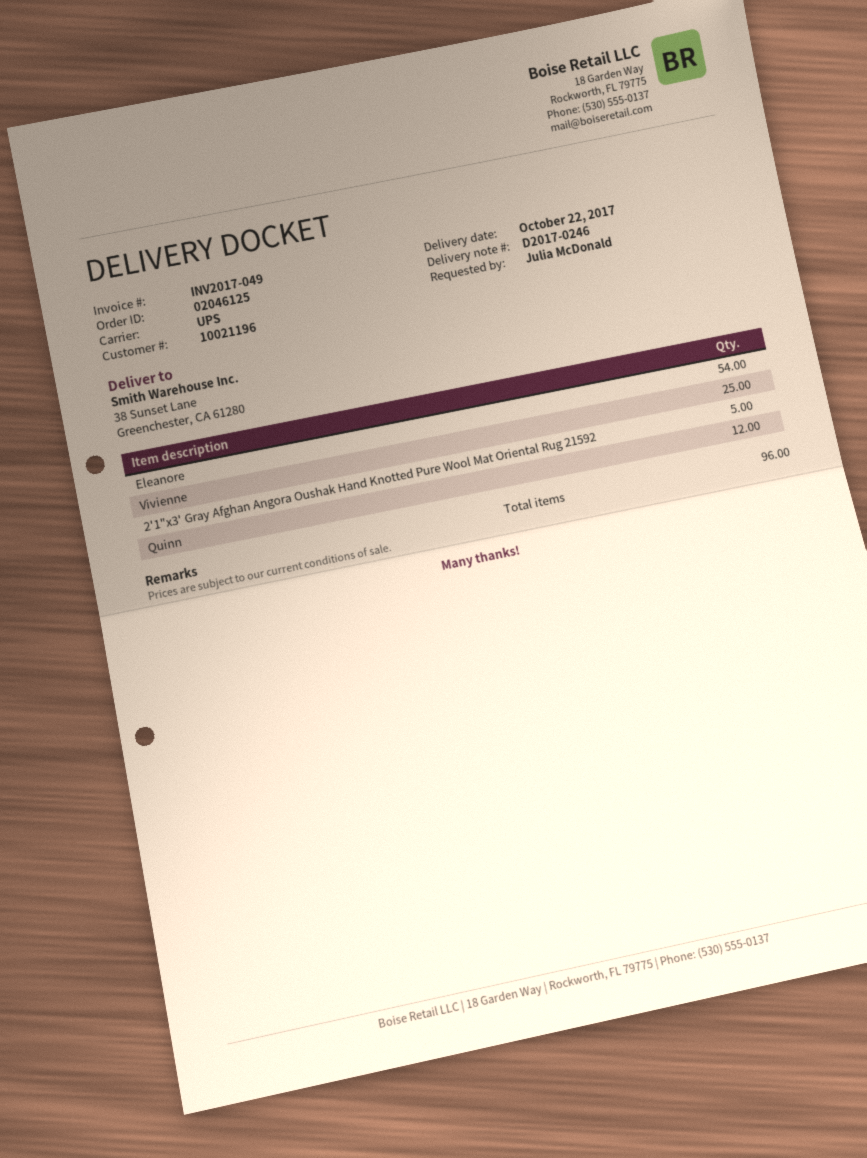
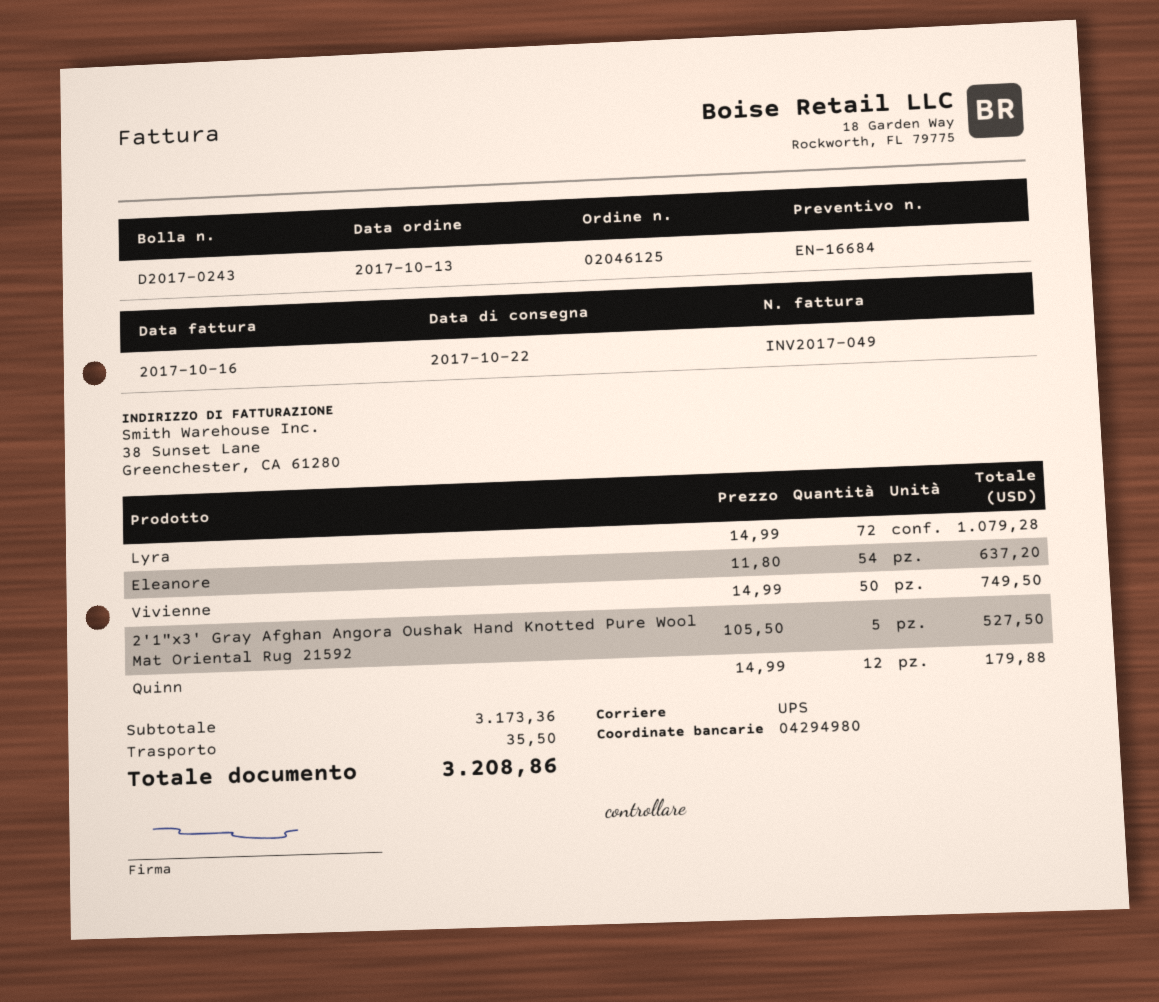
delivery note number: D2017-0246 -> D2017-0243
Vivienne: 25 -> 50
Lyra: none -> 72

